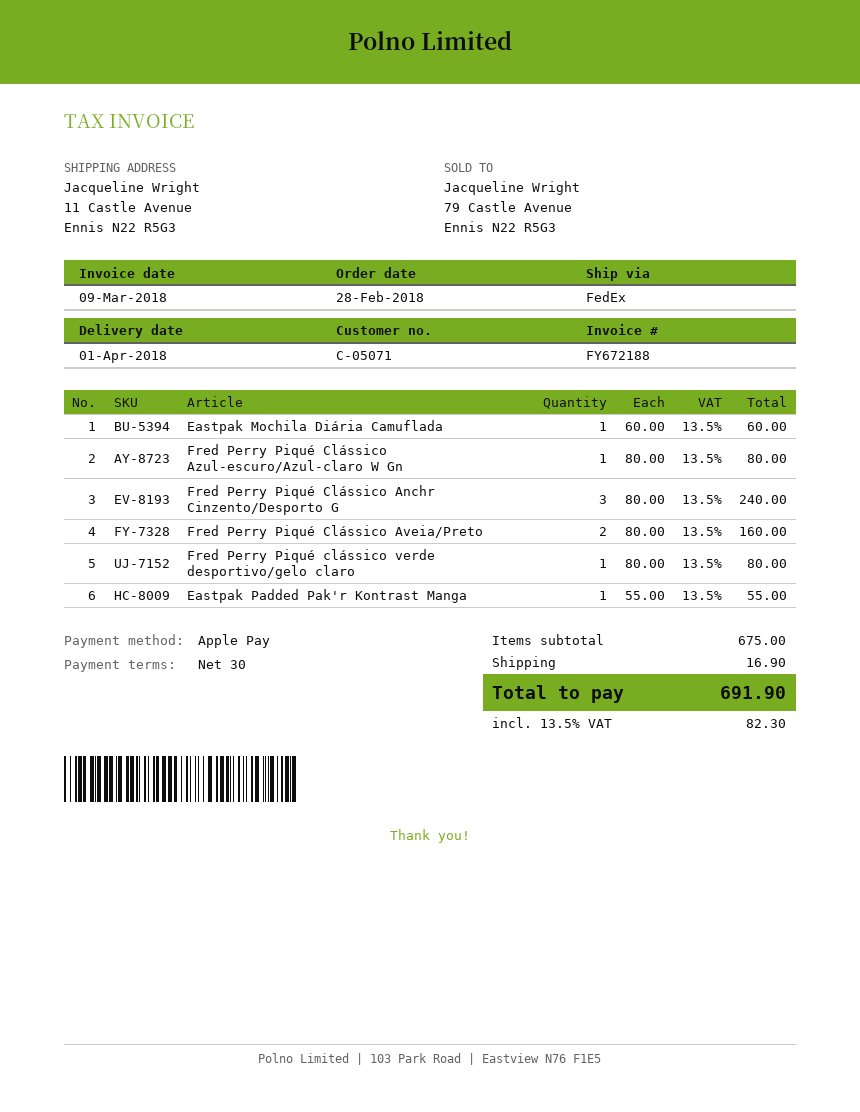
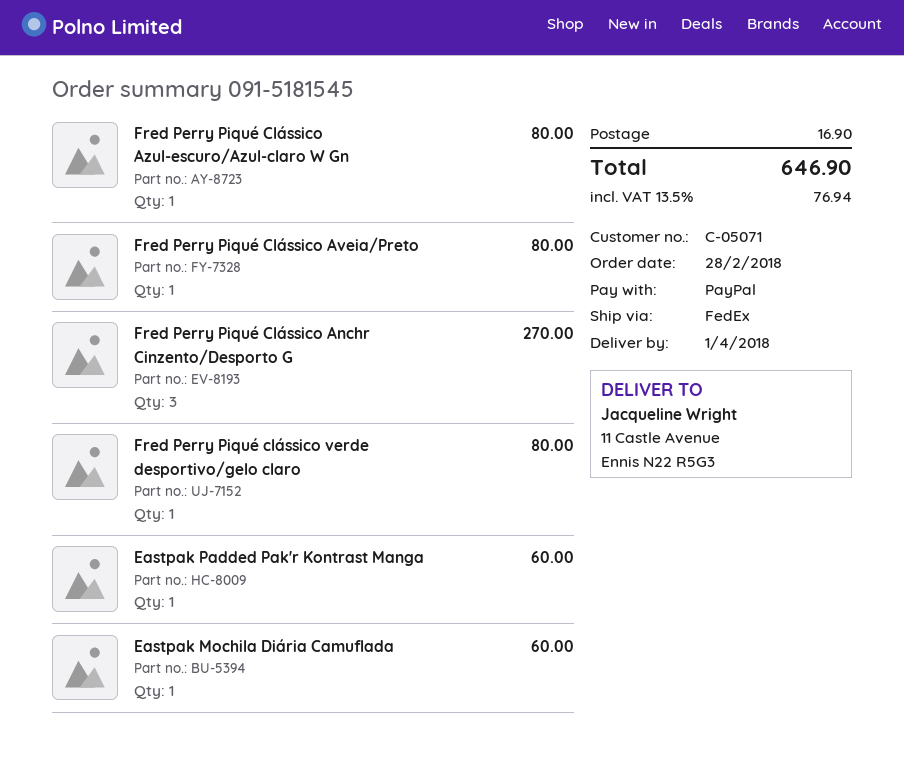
payment method: Apple Pay -> PayPal
Fred Perry Piqué Clássico Anchr Cinzento/Desporto G: 3 for 240.00 -> 3 for 270.00
Fred Perry Piqué Clássico Aveia/Preto: 2 for 160.00 -> 1 for 80.00
Eastpak Padded Pak'r Kontrast Manga: 1 for 55.00 -> 1 for 60.00
tax: 13.5% = 82.30 -> 13.5% = 76.94
total: 691.90 -> 646.90

